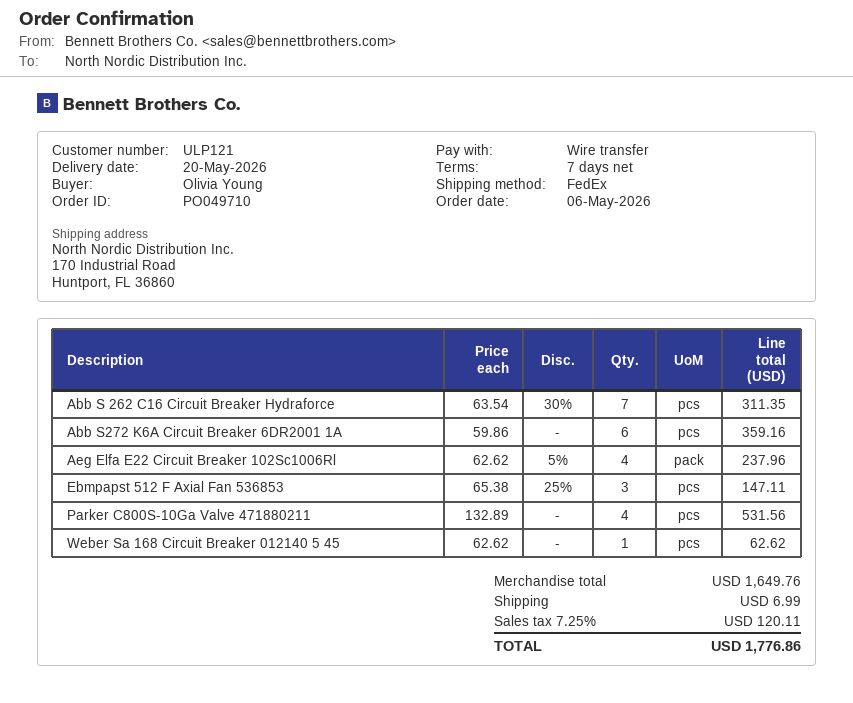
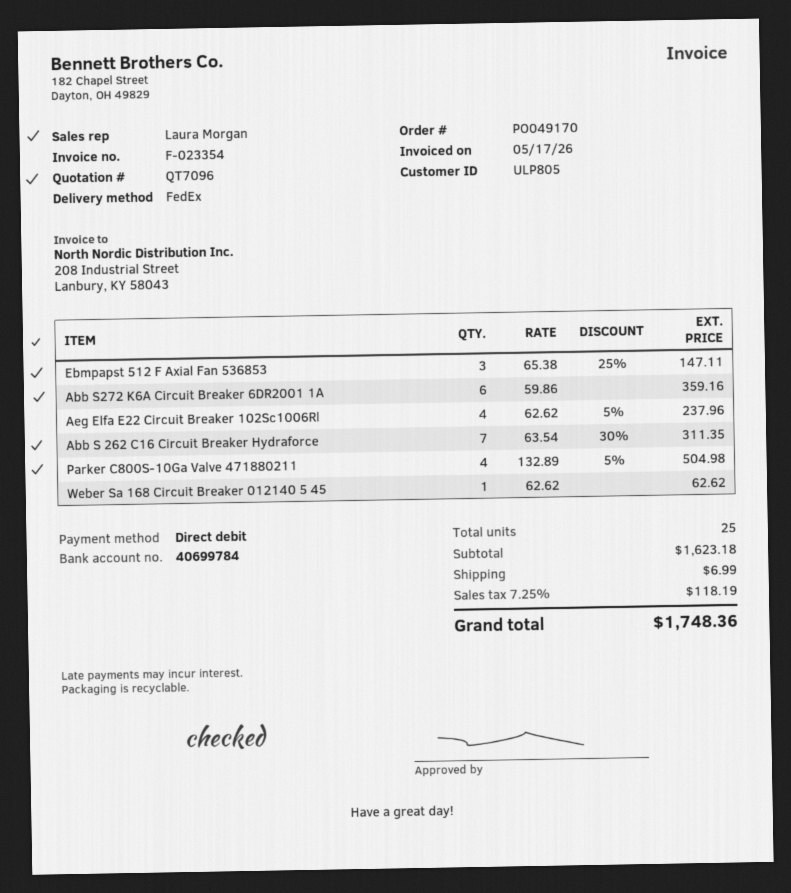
order number: PO049710 -> PO049170
customer number: ULP121 -> ULP805
payment method: bank transfer -> direct debit
Parker C800S-10Ga Valve 471880211: 4 x 132.89 = 531.56 -> 4 x 132.89 - 5% = 504.98
subtotal: 1649.76 -> 1623.18
tax: 7.25% = 120.11 -> 7.25% = 118.19
total: 1776.86 -> 1748.36

